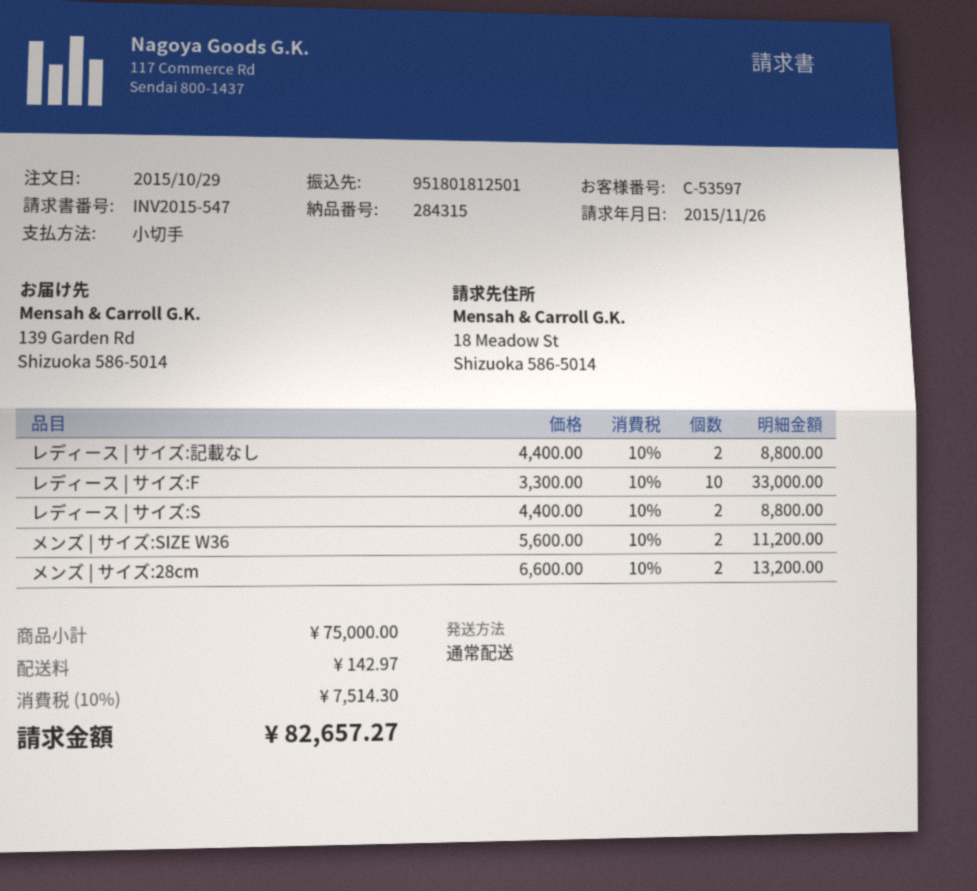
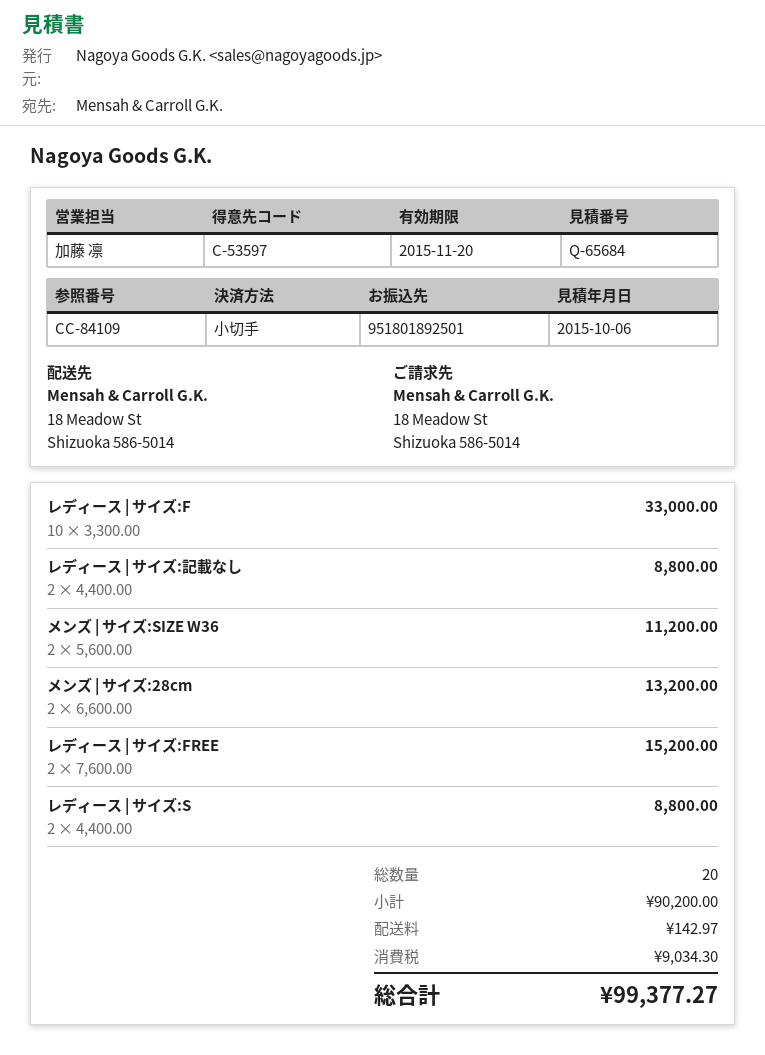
bank account: 951801812501 -> 951801892501
ship to: 139 Garden Rd, Shizuoka 586-5014 -> 18 Meadow St, Shizuoka 586-5014
レディース | サイズ:FREE: none -> 2 x 7600.00 = 15200.00
subtotal: 75000.00 -> 90200.00
tax: 7514.30 -> 9034.30
total: 82657.27 -> 99377.27

